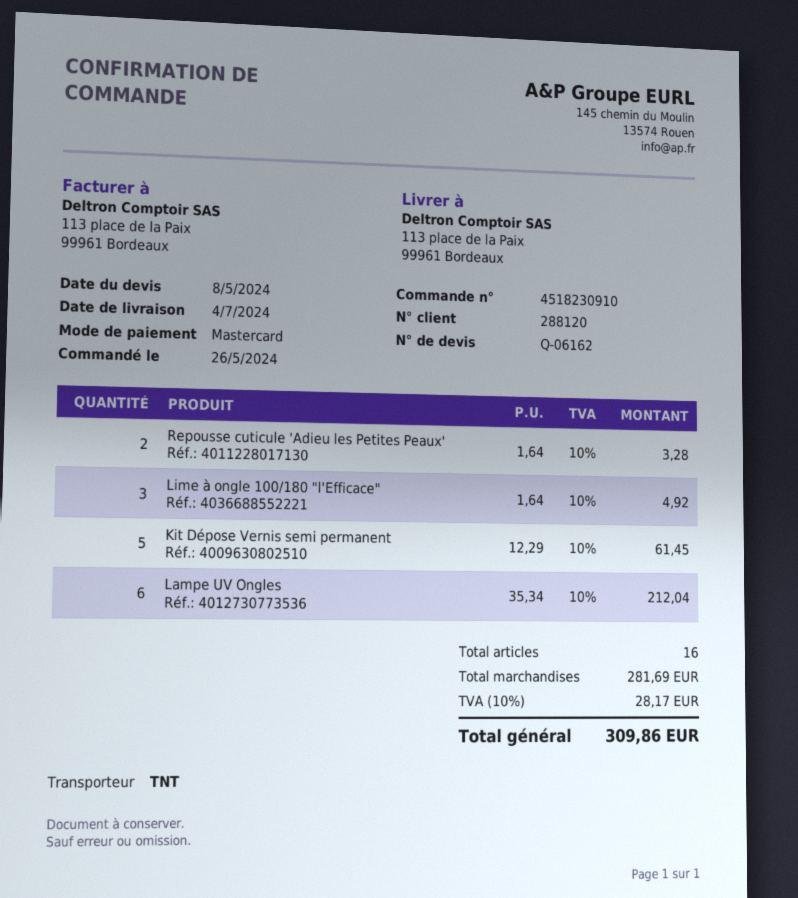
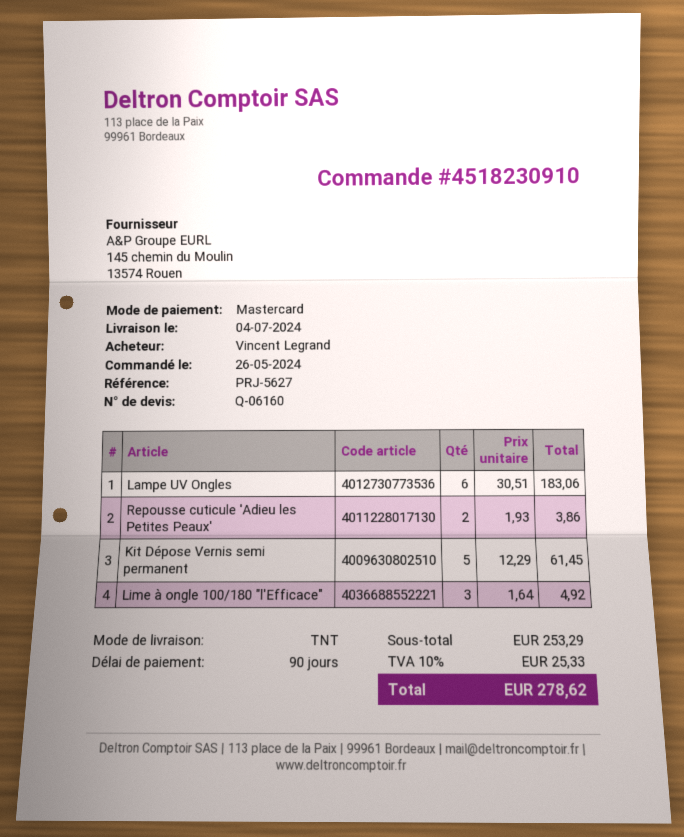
quote number: Q-06162 -> Q-06160
Repousse cuticule 'Adieu les Petites Peaux': 2 x 1.64 = 3.28 -> 2 x 1.93 = 3.86
Lampe UV Ongles: 6 x 35.34 = 212.04 -> 6 x 30.51 = 183.06
subtotal: 281.69 -> 253.29
tax: 10% = 28.17 -> 10% = 25.33
total: 309.86 -> 278.62

